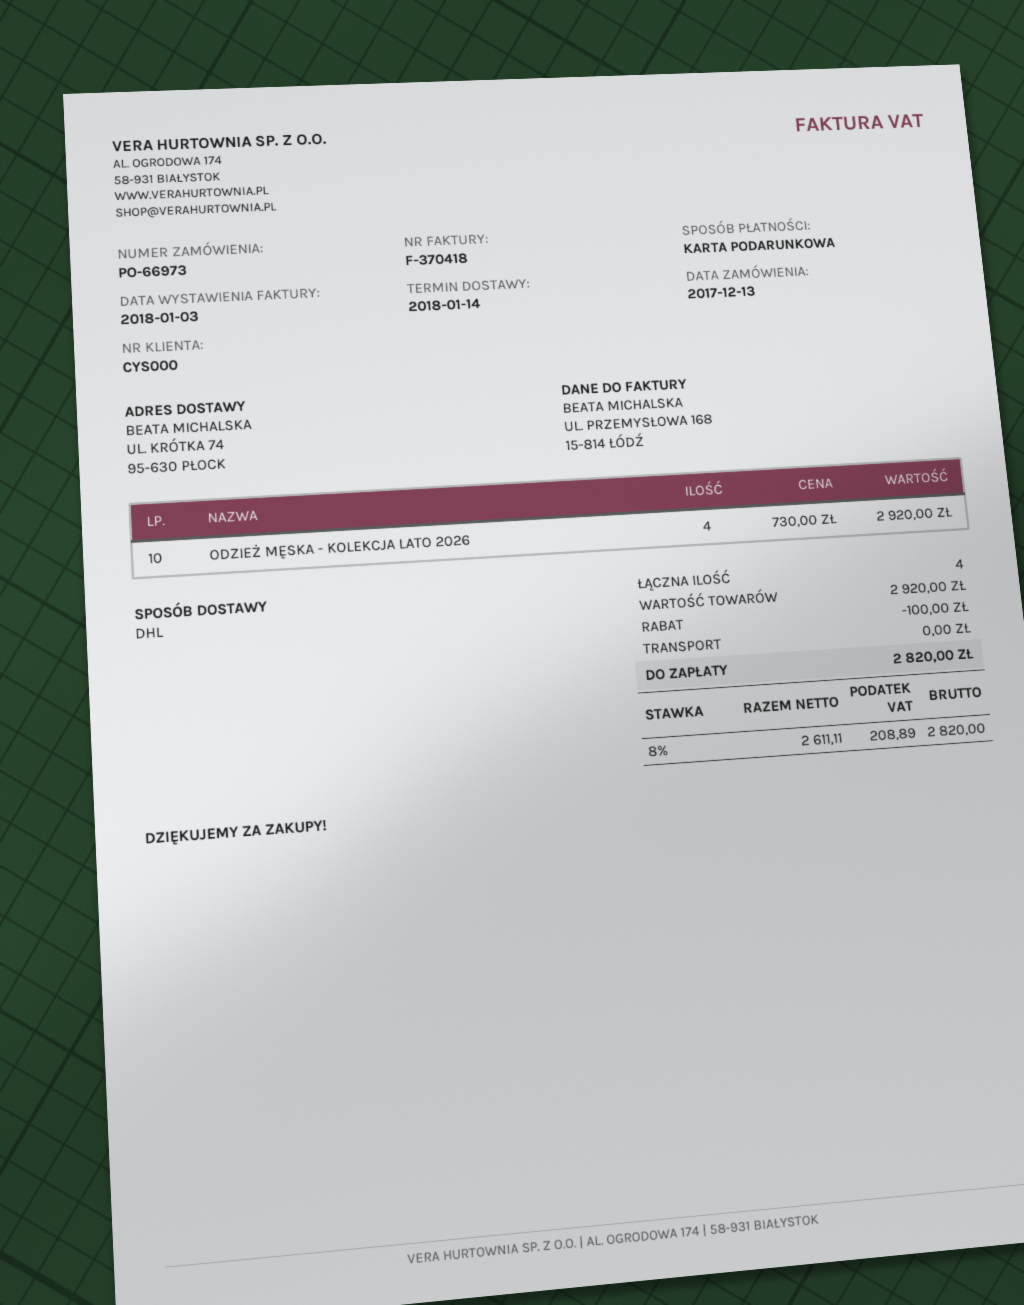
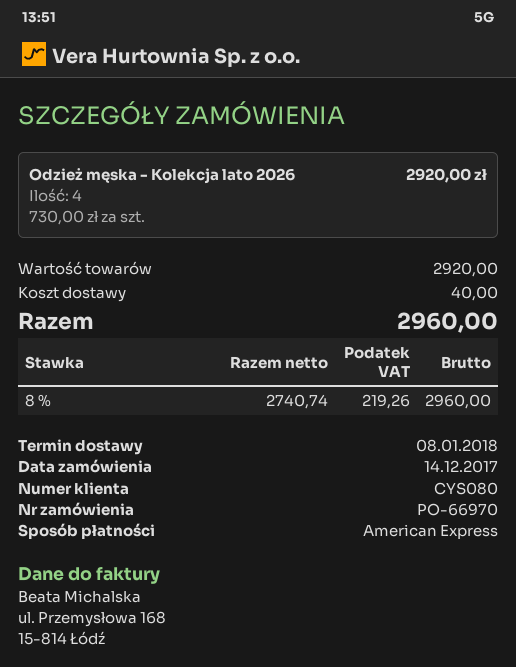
order number: PO-66973 -> PO-66970
order date: 2017-12-13 -> 2017-12-14
delivery date: 2018-01-14 -> 2018-01-08
customer number: CYS000 -> CYS080
payment method: gift card -> American Express
discount: 100.00 -> none
shipping: 0.00 -> 40.00
net: 2611.11 -> 2740.74
tax: 8% = 208.89 -> 8% = 219.26
total: 2820.00 -> 2960.00

